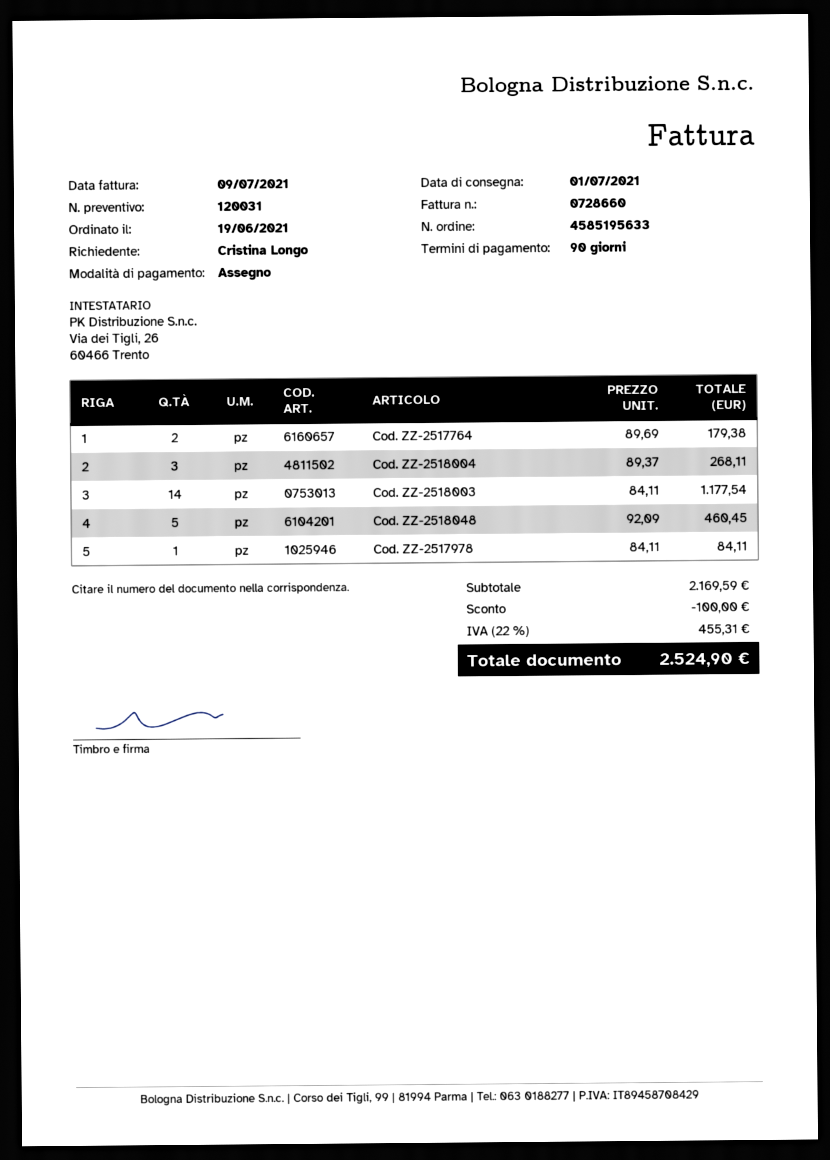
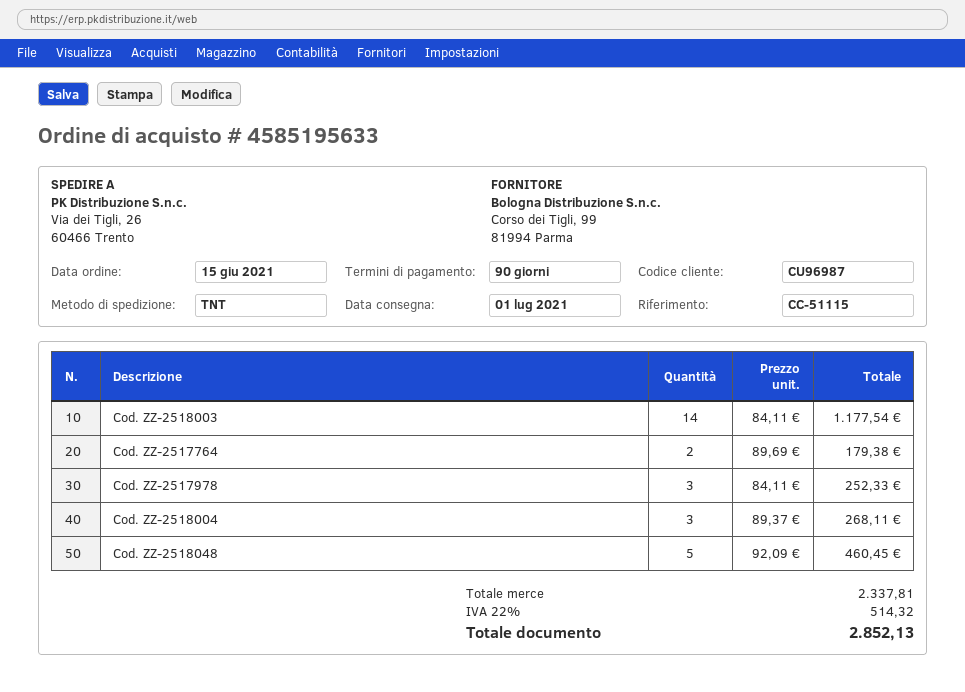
order date: 2021-06-19 -> 2021-06-15
Cod. ZZ-2517978: 1 x 84.11 = 84.11 -> 3 x 84.11 = 252.33
subtotal: 2169.59 -> 2337.81
discount: 100.00 -> none
tax: 22% = 455.31 -> 22% = 514.32
total: 2524.90 -> 2852.13

